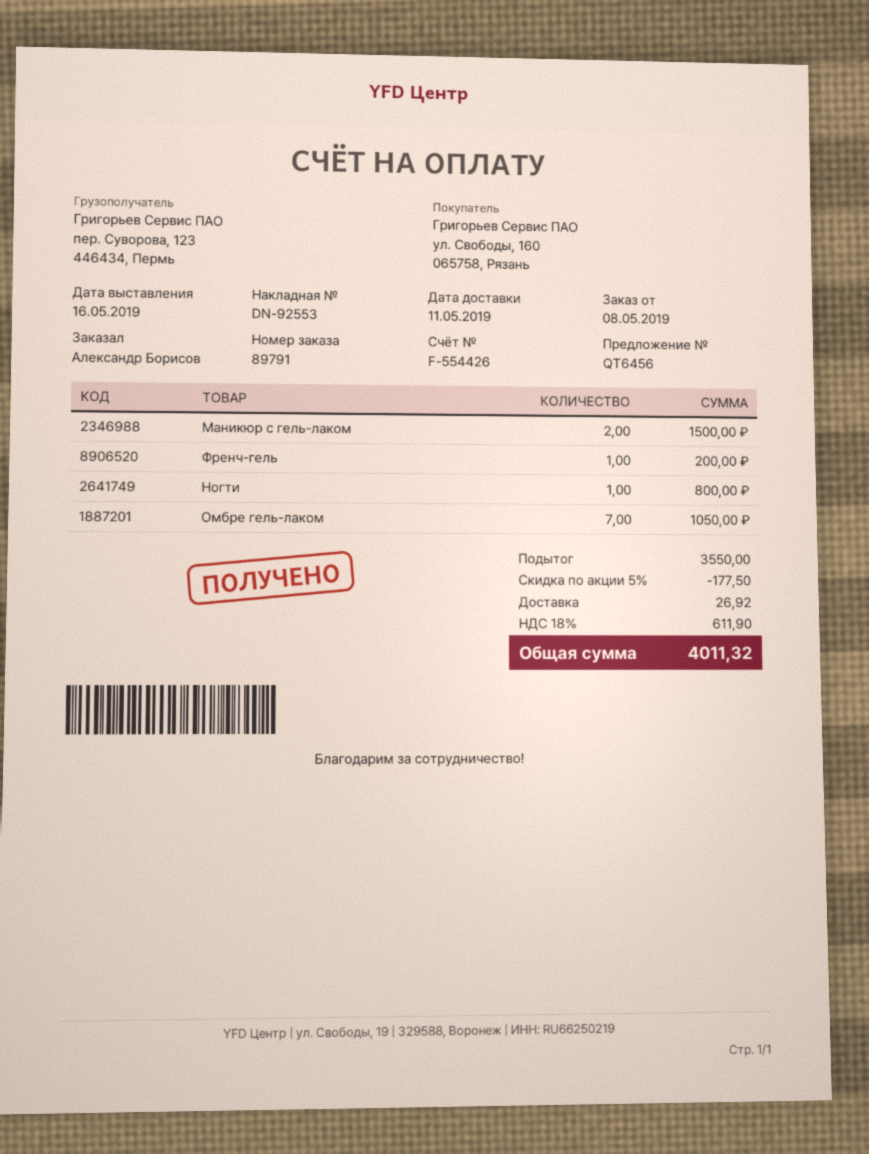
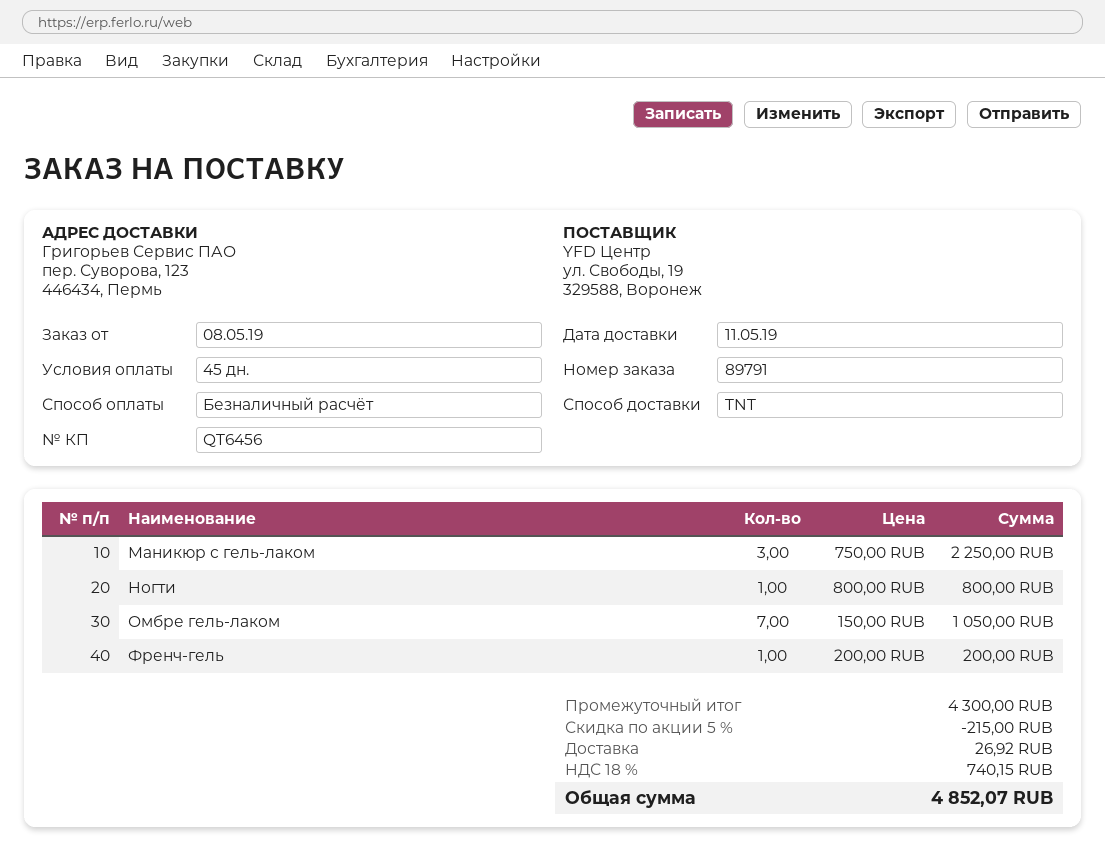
Маникюр с гель-лаком: 2 for 1500.00 -> 3 for 2250.00
subtotal: 3550.00 -> 4300.00
discount: 5% = 177.50 -> 5% = 215.00
tax: 18% = 611.90 -> 18% = 740.15
total: 4011.32 -> 4852.07

